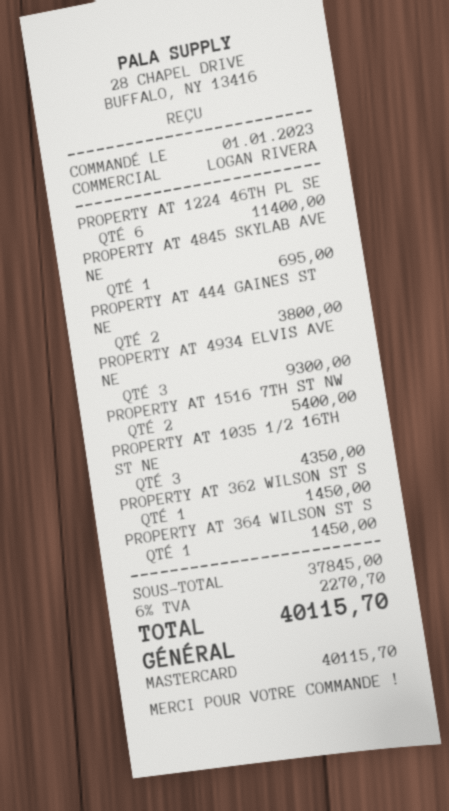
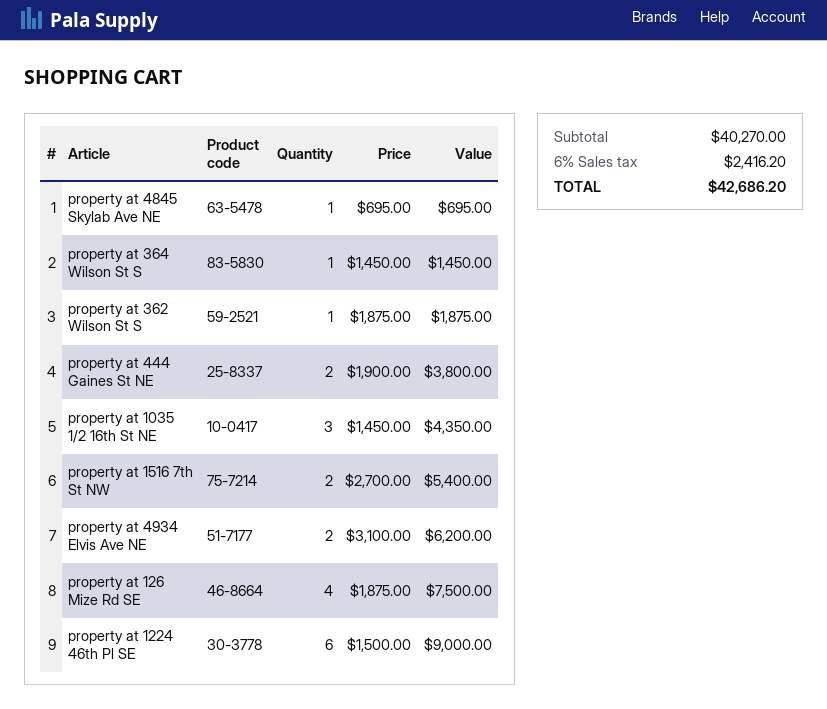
PROPERTY AT 1224 46TH PL SE: 6 for 11400.00 -> 6 for 9000.00
PROPERTY AT 4934 ELVIS AVE NE: 3 for 9300.00 -> 2 for 6200.00
PROPERTY AT 362 WILSON ST S: 1 for 1450.00 -> 1 for 1875.00
property at 126 Mize Rd SE: none -> 4 for 7500.00
subtotal: 37845.00 -> 40270.00
tax: 6% = 2270.70 -> 6% = 2416.20
total: 40115.70 -> 42686.20

